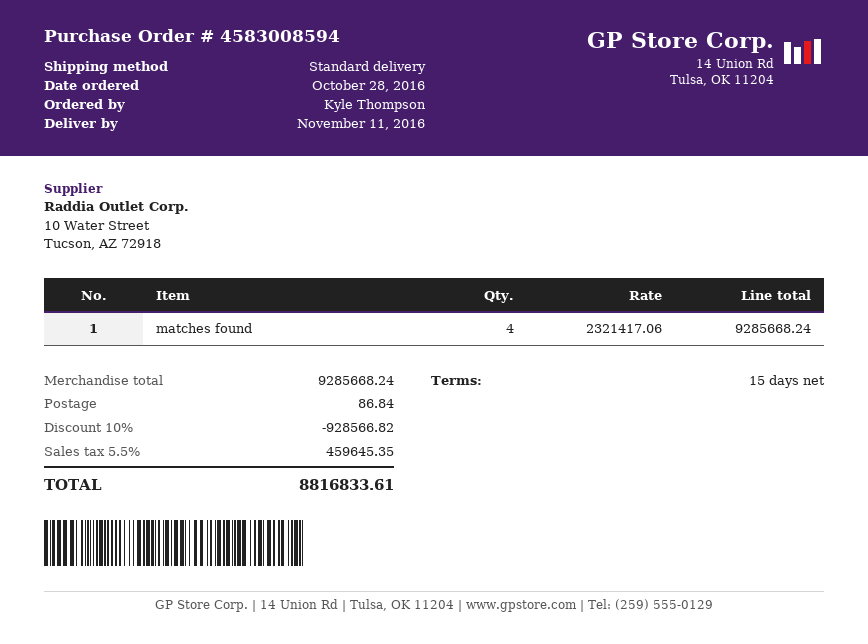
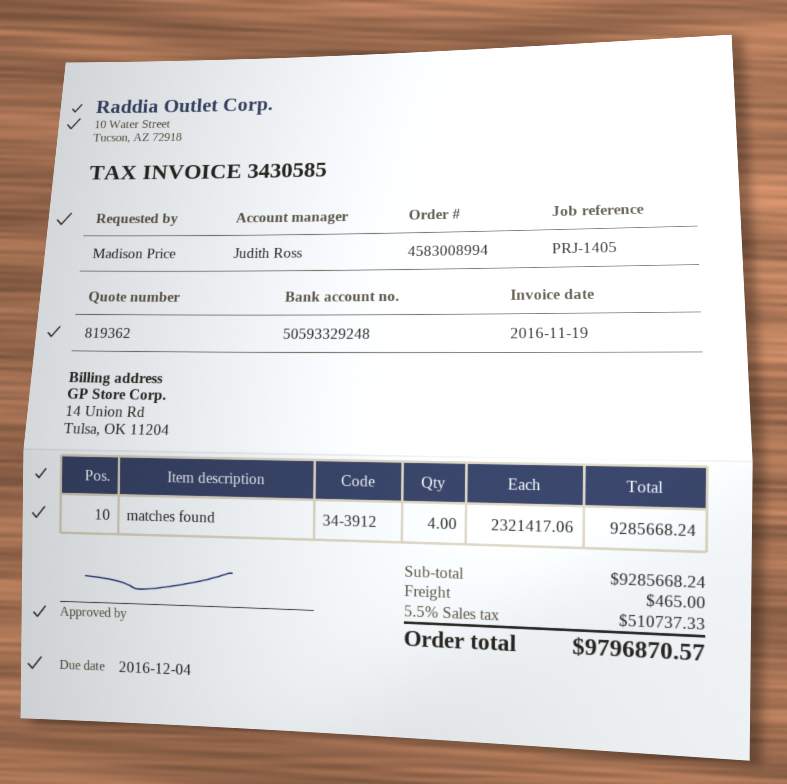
order number: 4583008594 -> 4583008994
ordered by: Kyle Thompson -> Madison Price
discount: 10% = 928566.82 -> none
shipping: 86.84 -> 465.00
tax: 5.5% = 459645.35 -> 5.5% = 510737.33
total: 8816833.61 -> 9796870.57

